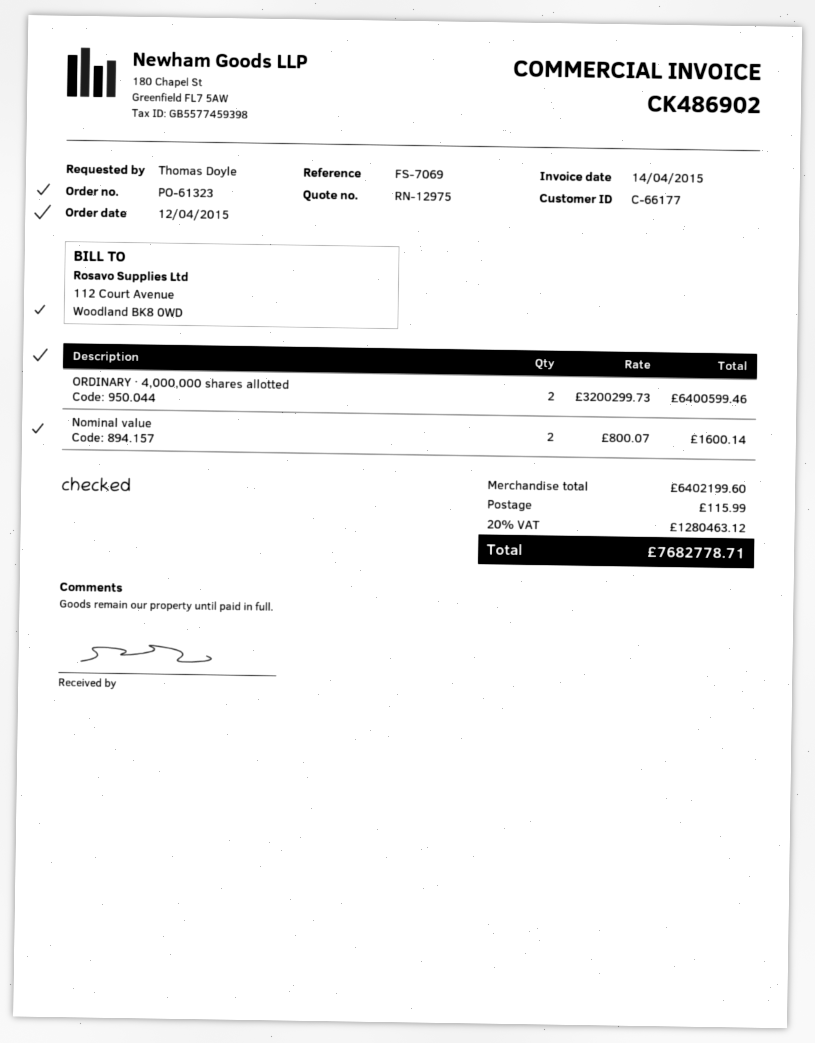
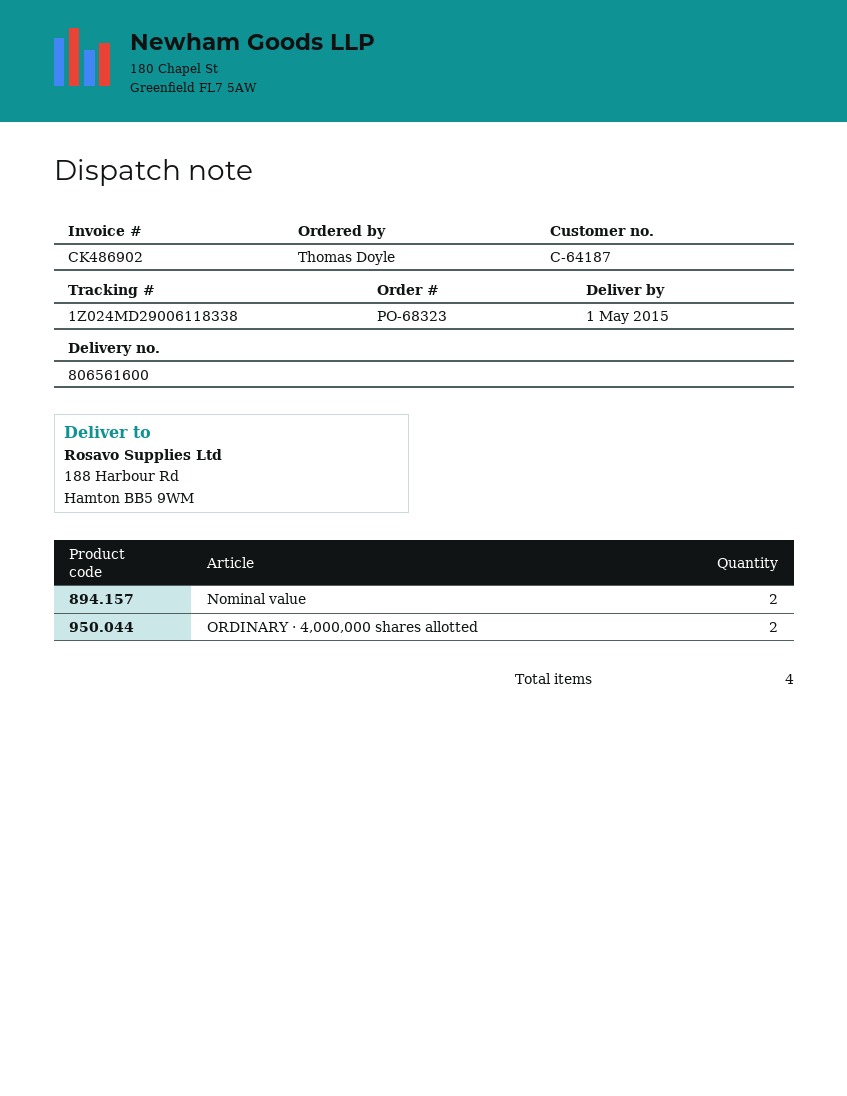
order number: PO-61323 -> PO-68323
customer number: C-66177 -> C-64187

